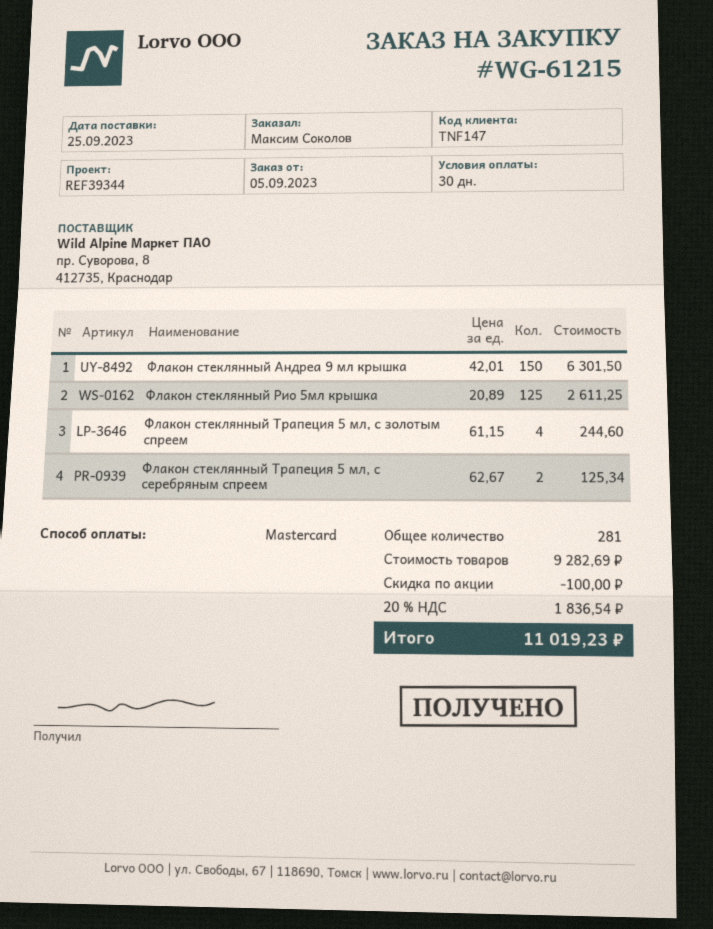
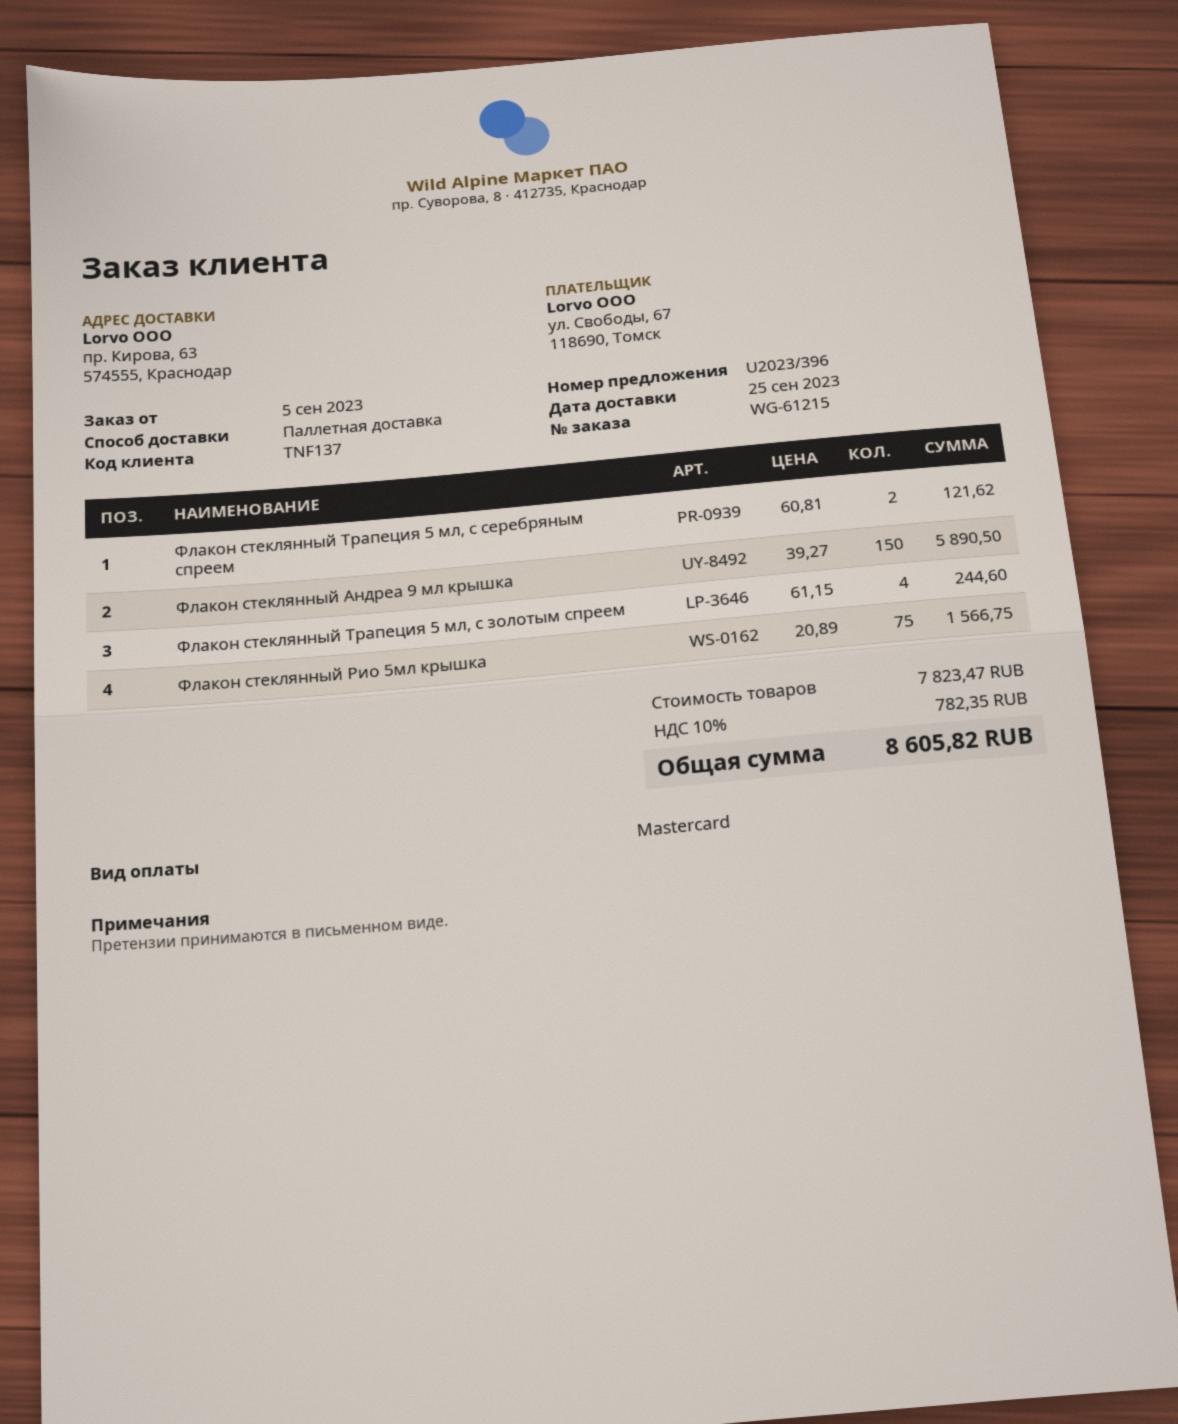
customer number: TNF147 -> TNF137
Флакон стеклянный Андреа 9 мл крышка: 150 x 42.01 = 6301.50 -> 150 x 39.27 = 5890.50
Флакон стеклянный Рио 5мл крышка: 125 x 20.89 = 2611.25 -> 75 x 20.89 = 1566.75
Флакон стеклянный Трапеция 5 мл, с серебряным спреем: 2 x 62.67 = 125.34 -> 2 x 60.81 = 121.62
subtotal: 9282.69 -> 7823.47
discount: 100.00 -> none
tax: 20% = 1836.54 -> 10% = 782.35
total: 11019.23 -> 8605.82

